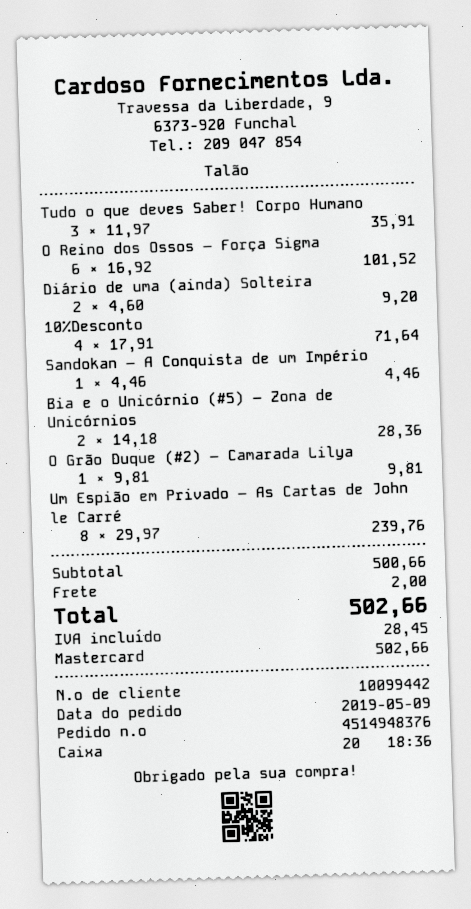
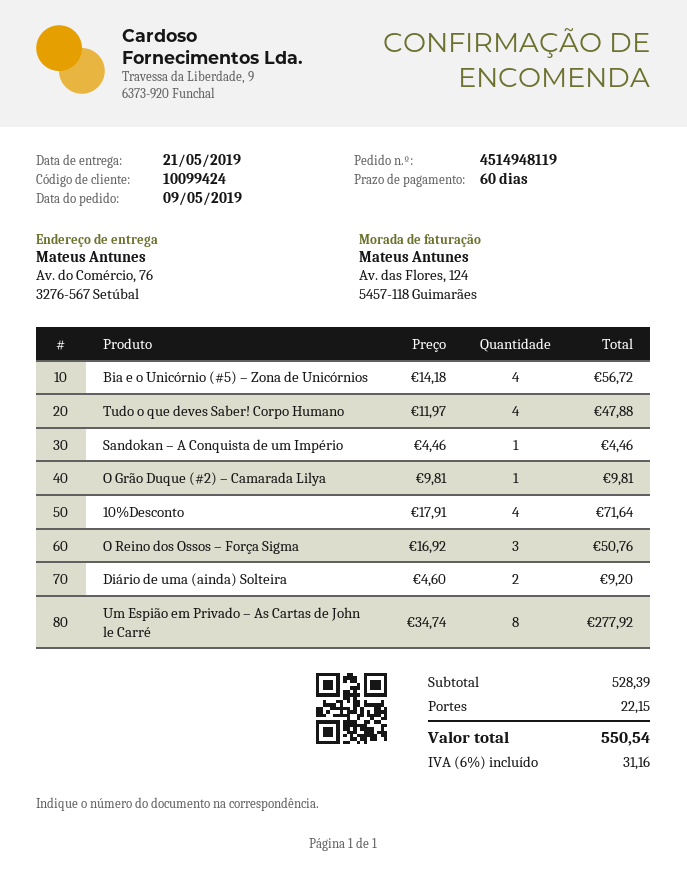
order number: 4514948376 -> 4514948119
customer number: 10099442 -> 10099424
Tudo o que deves Saber! Corpo Humano: 3 x 11.97 = 35.91 -> 4 x 11.97 = 47.88
O Reino dos Ossos – Força Sigma: 6 x 16.92 = 101.52 -> 3 x 16.92 = 50.76
Bia e o Unicórnio (#5) – Zona de Unicórnios: 2 x 14.18 = 28.36 -> 4 x 14.18 = 56.72
Um Espião em Privado – As Cartas de John le Carré: 8 x 29.97 = 239.76 -> 8 x 34.74 = 277.92
subtotal: 500.66 -> 528.39
shipping: 2.00 -> 22.15
tax: 28.45 -> 31.16
total: 502.66 -> 550.54

